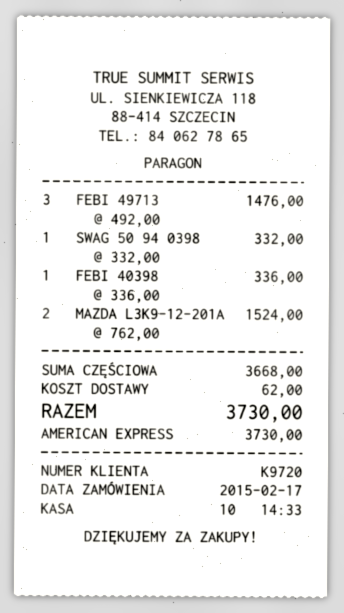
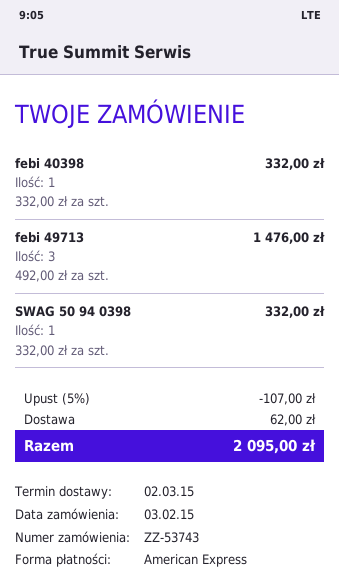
order date: 2015-02-17 -> 2015-02-03
FEBI 40398: 1 x 336.00 = 336.00 -> 1 x 332.00 = 332.00
MAZDA L3K9-12-201A: 2 x 762.00 = 1524.00 -> none
discount: none -> 5% = 107.00
total: 3730.00 -> 2095.00

